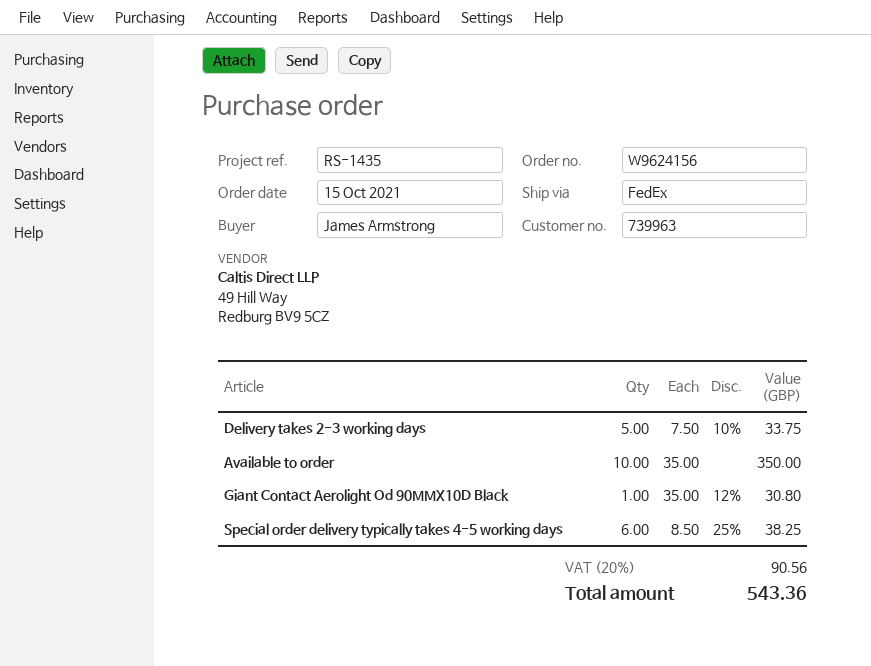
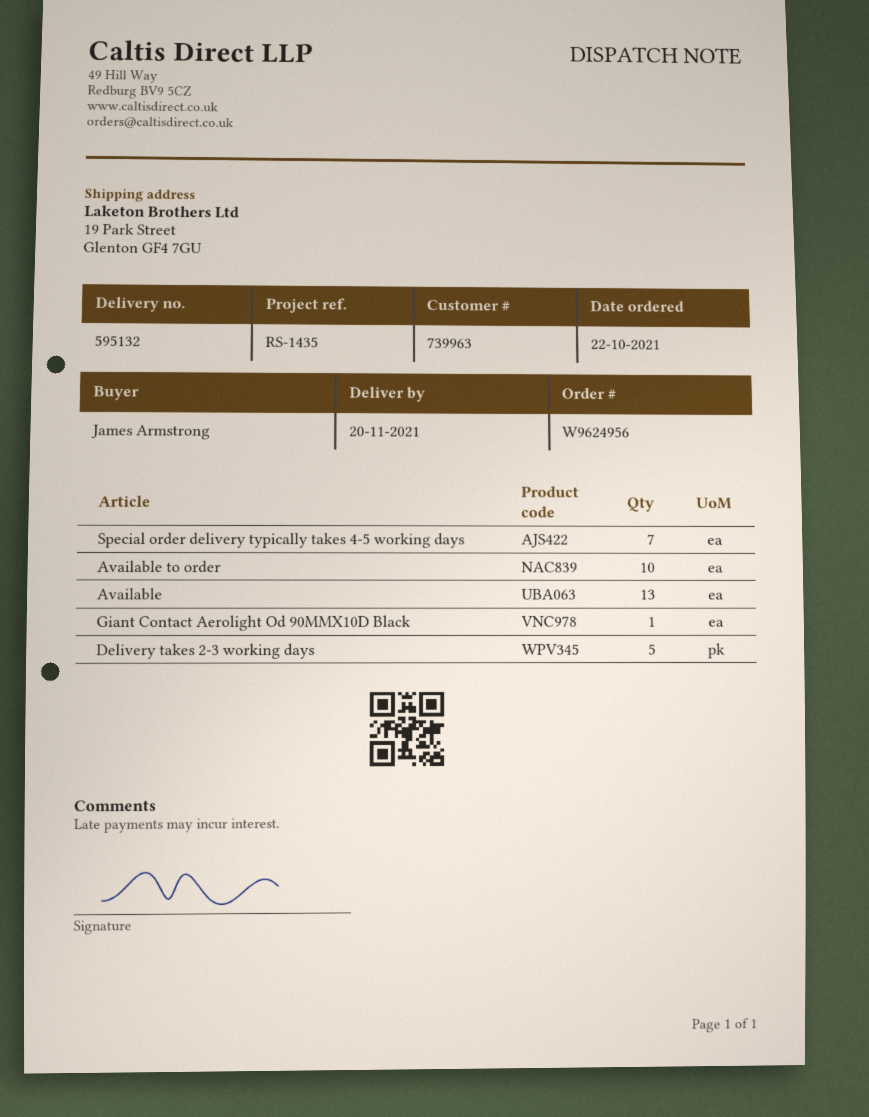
order number: W9624156 -> W9624956
order date: 2021-10-15 -> 2021-10-22
Special order delivery typically takes 4-5 working days: 6 -> 7
Available: none -> 13

